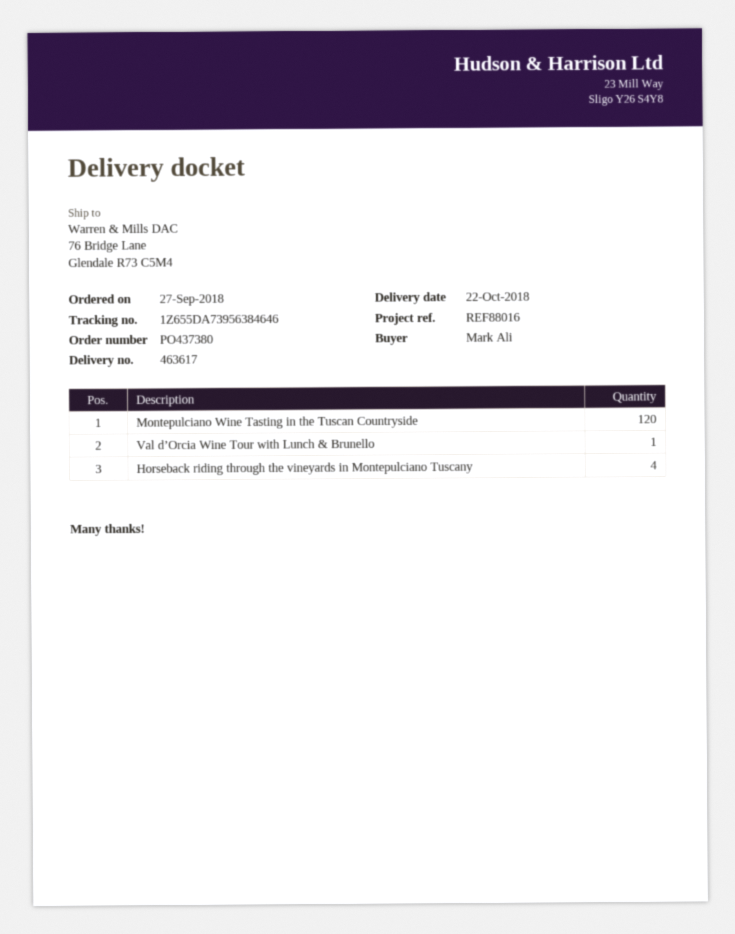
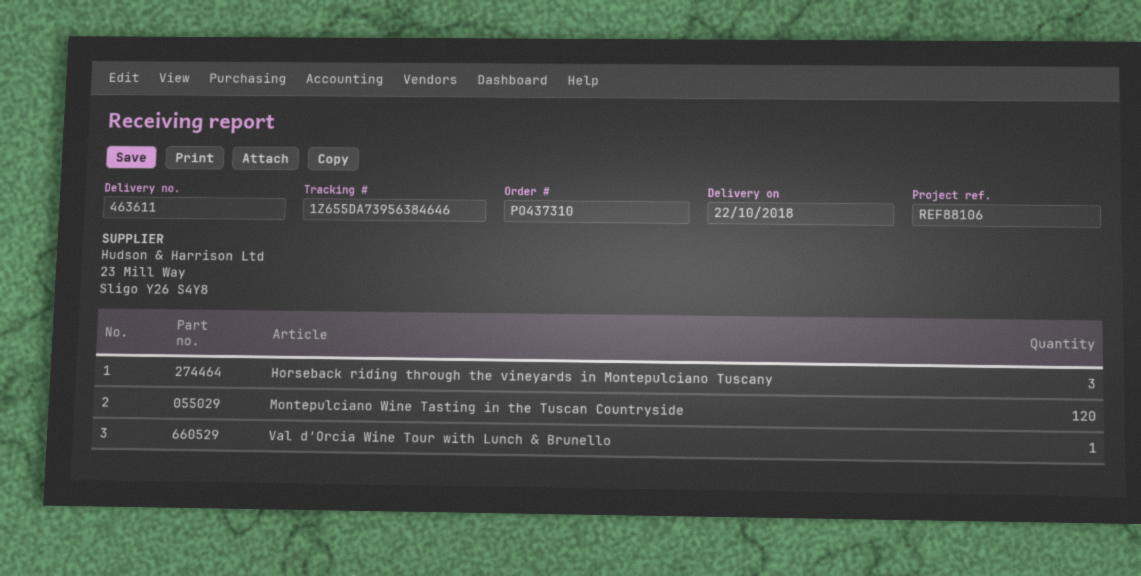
order number: PO437380 -> PO437310
delivery note number: 463617 -> 463611
reference: REF88016 -> REF88106
Horseback riding through the vineyards in Montepulciano Tuscany: 4 -> 3

